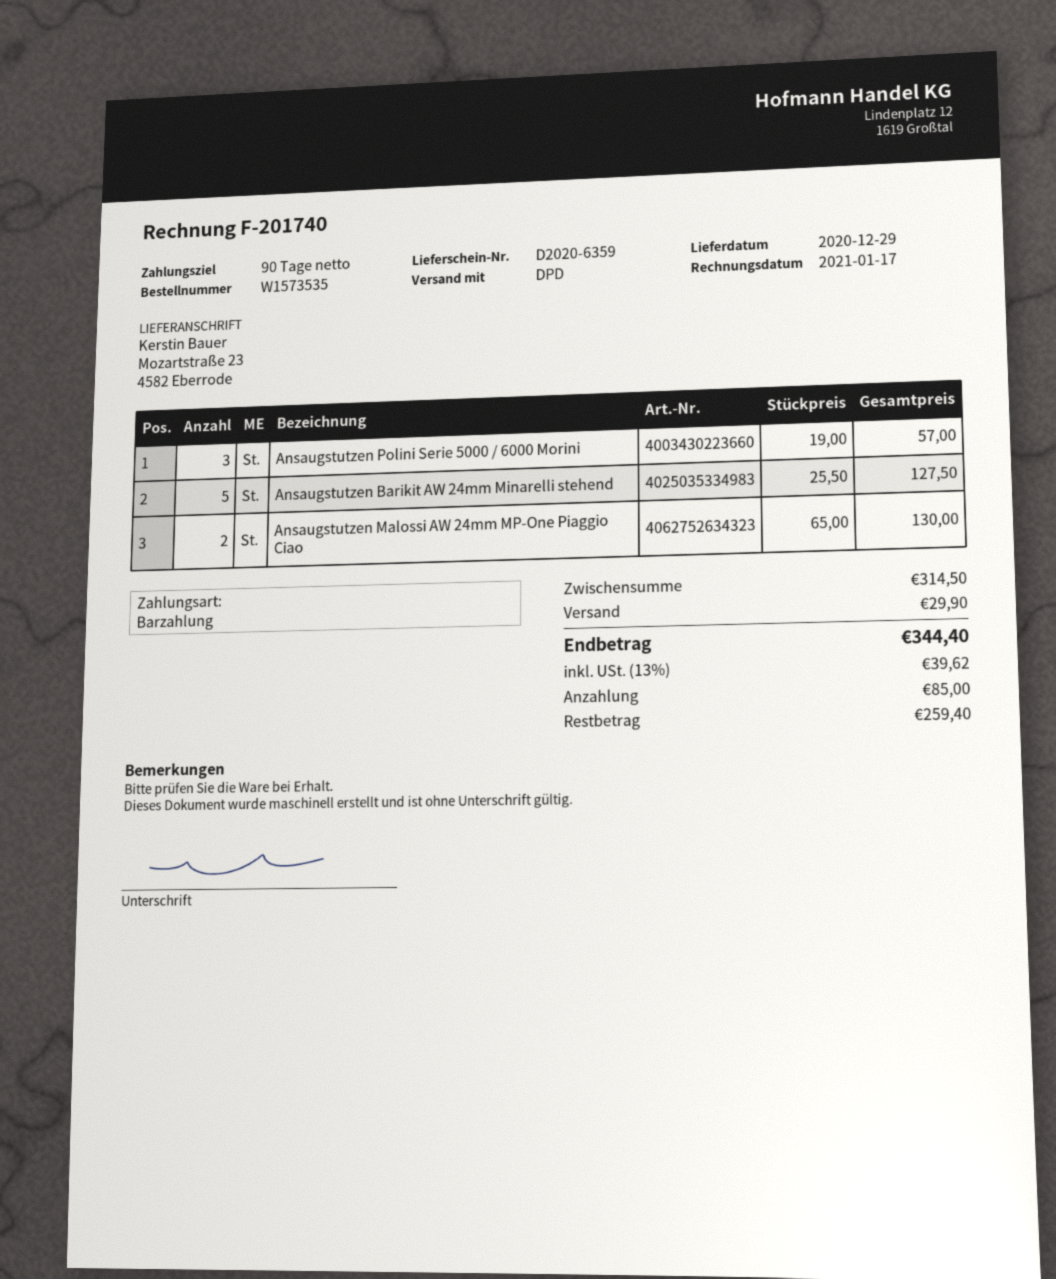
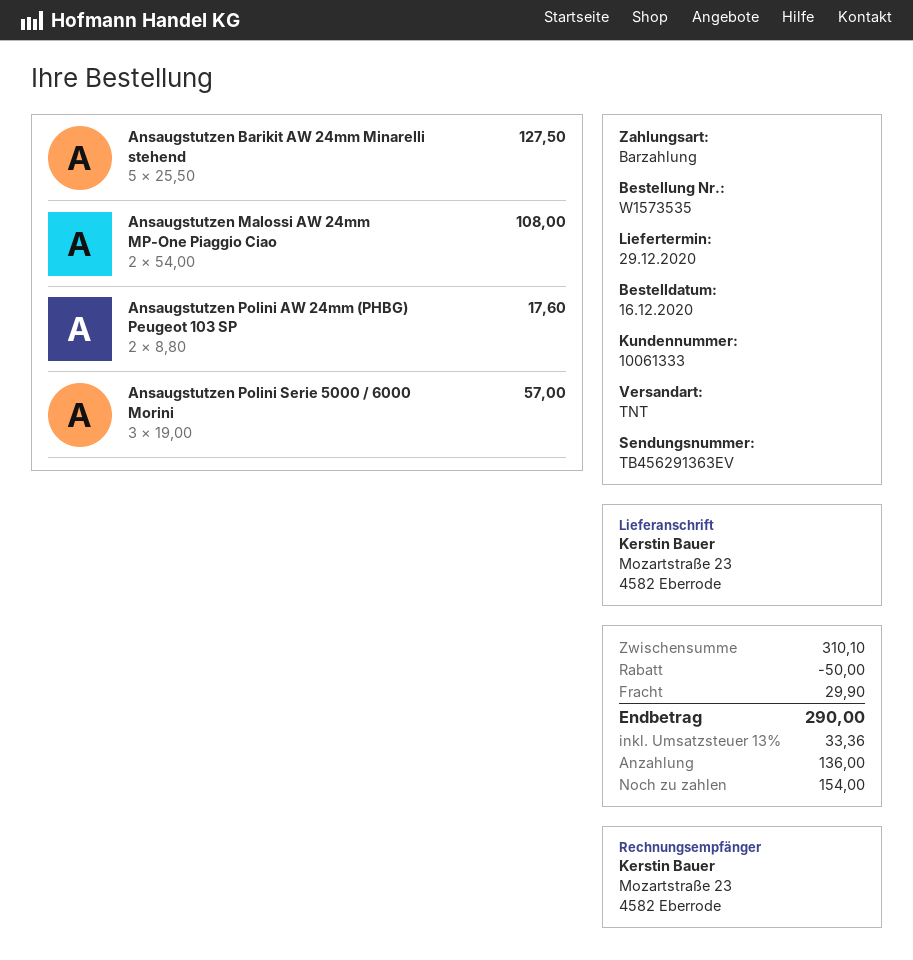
shipping method: DPD -> TNT
Ansaugstutzen Malossi AW 24mm MP-One Piaggio Ciao: 2 x 65.00 = 130.00 -> 2 x 54.00 = 108.00
Ansaugstutzen Polini AW 24mm (PHBG) Peugeot 103 SP: none -> 2 x 8.80 = 17.60
subtotal: 314.50 -> 310.10
discount: none -> 50.00
tax: 13% = 39.62 -> 13% = 33.36
total: 344.40 -> 290.00
deposit: 85.00 -> 136.00
balance: 259.40 -> 154.00

